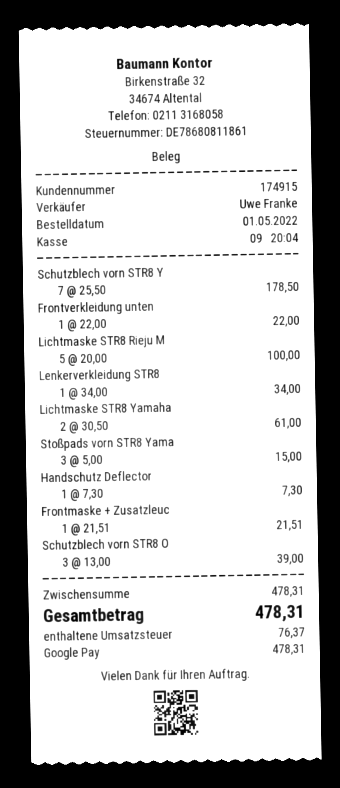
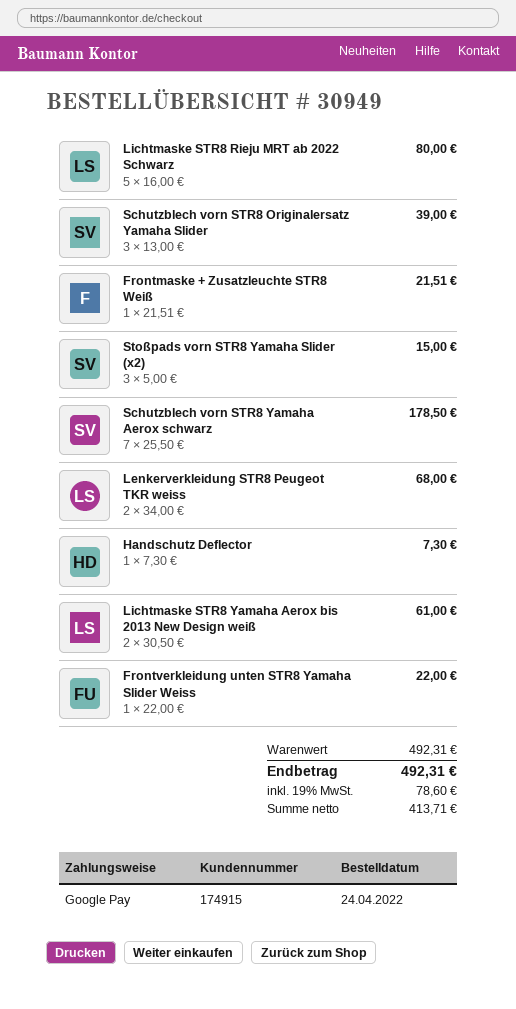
order date: 2022-05-01 -> 2022-04-24
Lichtmaske STR8 Rieju M: 5 x 20.00 = 100.00 -> 5 x 16.00 = 80.00
Lenkerverkleidung STR8: 1 x 34.00 = 34.00 -> 2 x 34.00 = 68.00
subtotal: 478.31 -> 492.31
tax: 76.37 -> 78.60
total: 478.31 -> 492.31

